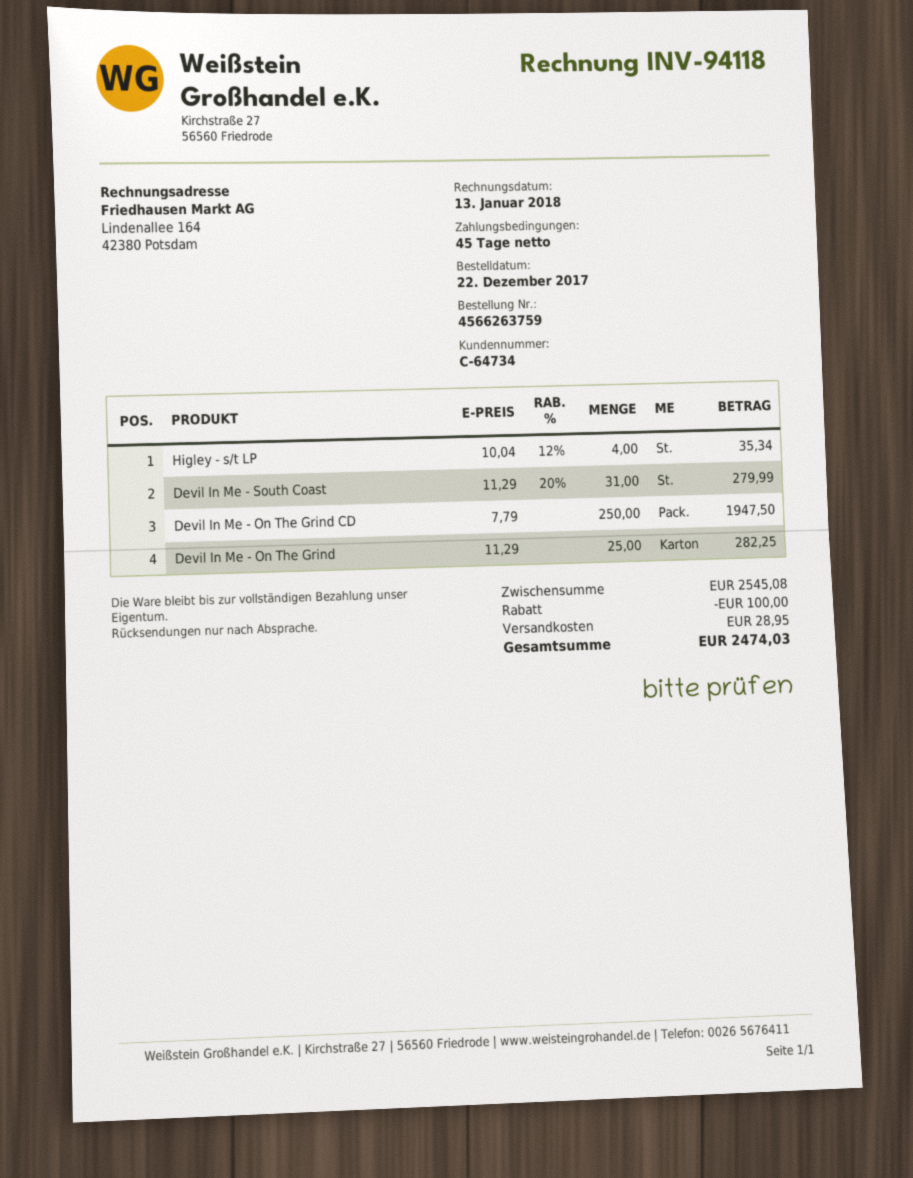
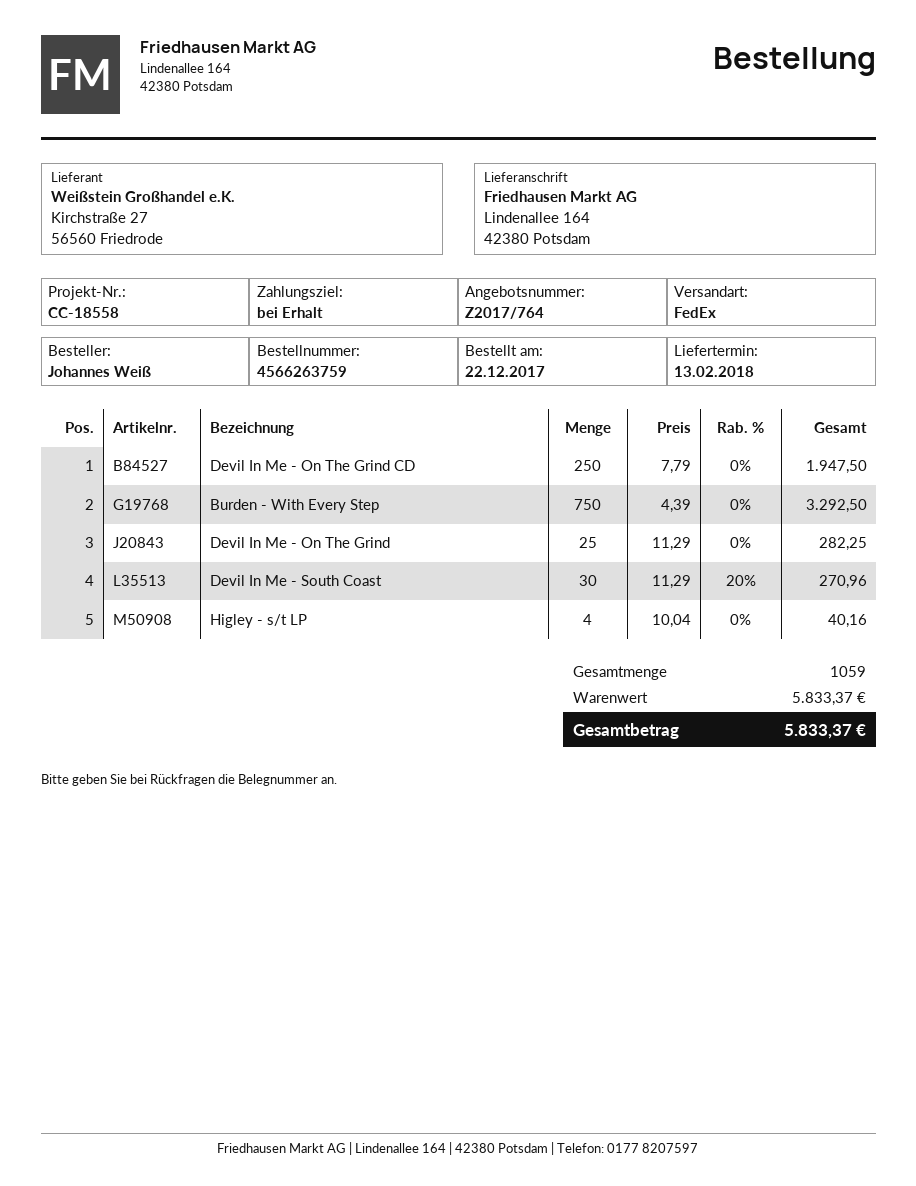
payment terms: 45 days -> on receipt
Higley - s/t LP: 4 x 10.04 - 12% = 35.34 -> 4 x 10.04 = 40.16
Devil In Me - South Coast: 31 x 11.29 - 20% = 279.99 -> 30 x 11.29 - 20% = 270.96
Burden - With Every Step: none -> 750 x 4.39 = 3292.50
subtotal: 2545.08 -> 5833.37
discount: 100.00 -> none
shipping: 28.95 -> none
total: 2474.03 -> 5833.37

